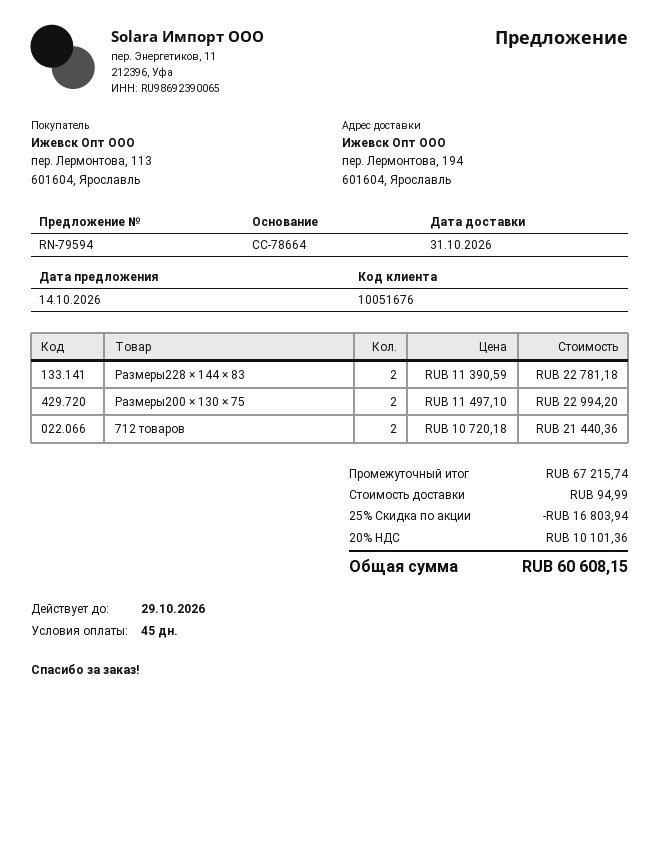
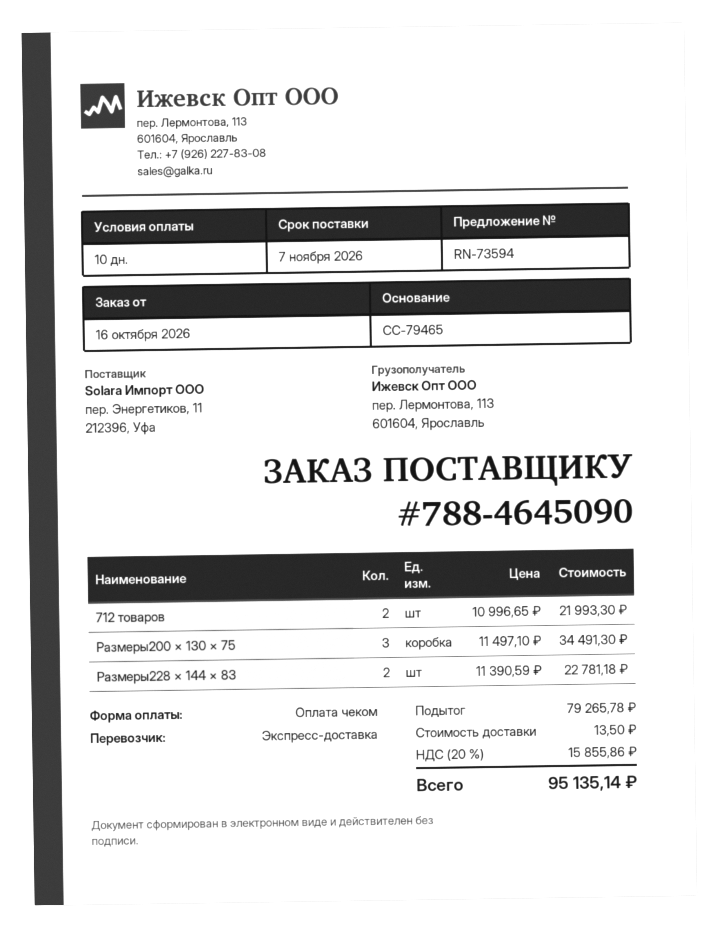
quote number: RN-79594 -> RN-73594
delivery date: 2026-10-31 -> 2026-11-07
payment terms: 45 days -> 10 days
reference: CC-78664 -> CC-79465
ship to: пер. Лермонтова, 194, 601604, Ярославль -> пер. Лермонтова, 113, 601604, Ярославль
Размеры200 × 130 × 75: 2 x 11497.10 = 22994.20 -> 3 x 11497.10 = 34491.30
712 товаров: 2 x 10720.18 = 21440.36 -> 2 x 10996.65 = 21993.30
subtotal: 67215.74 -> 79265.78
discount: 25% = 16803.94 -> none
shipping: 94.99 -> 13.50
tax: 20% = 10101.36 -> 20% = 15855.86
total: 60608.15 -> 95135.14

